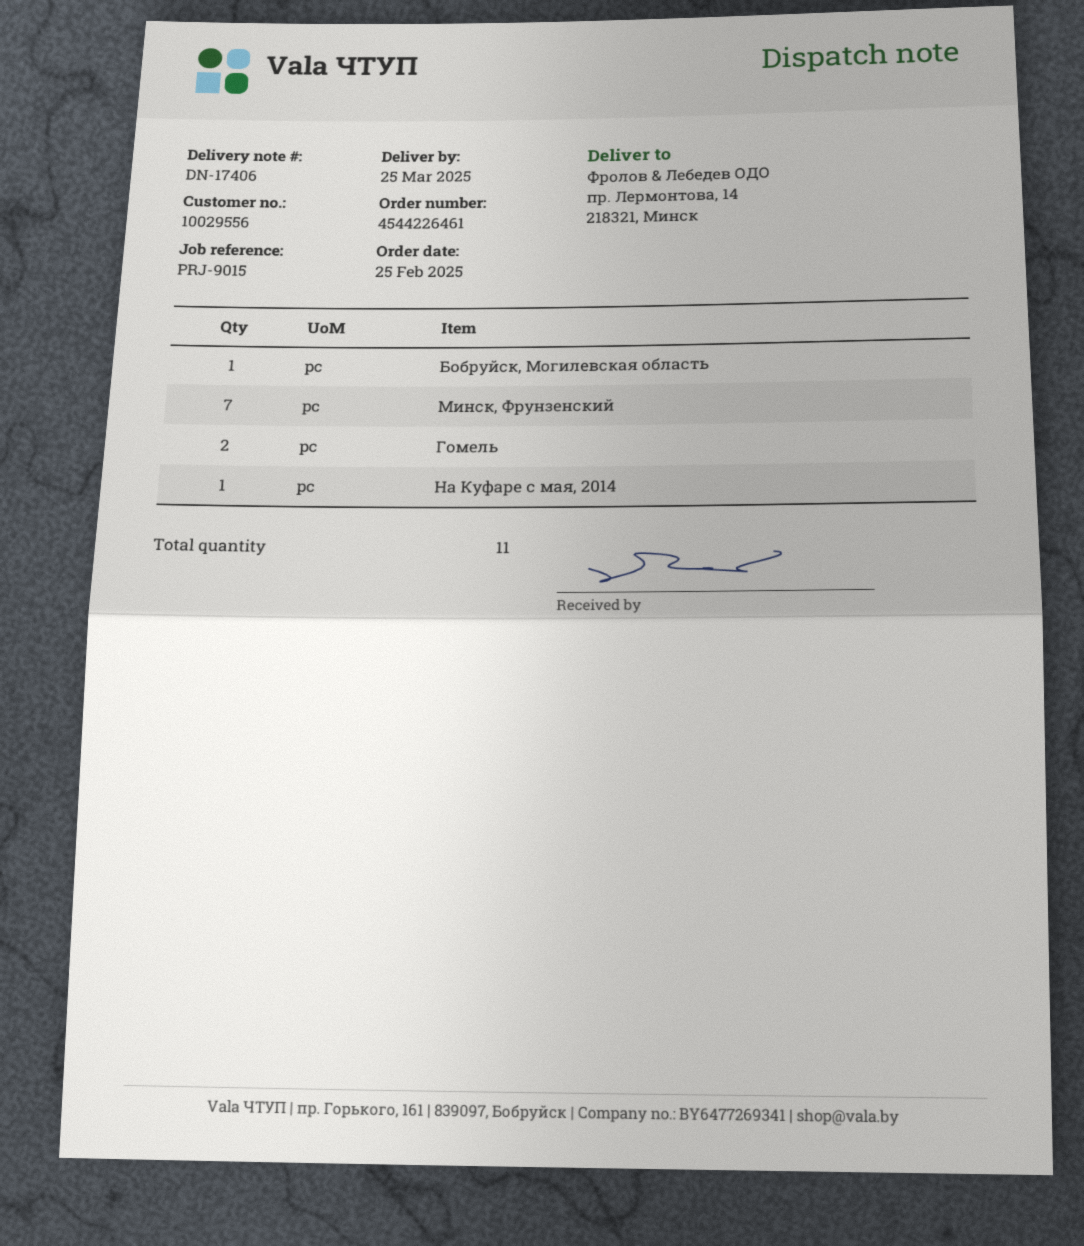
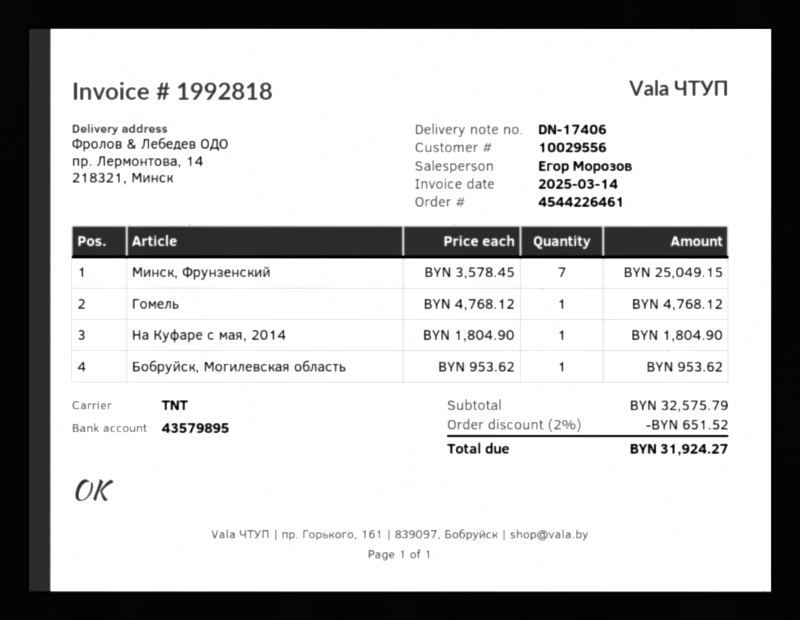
Гомель: 2 -> 1

